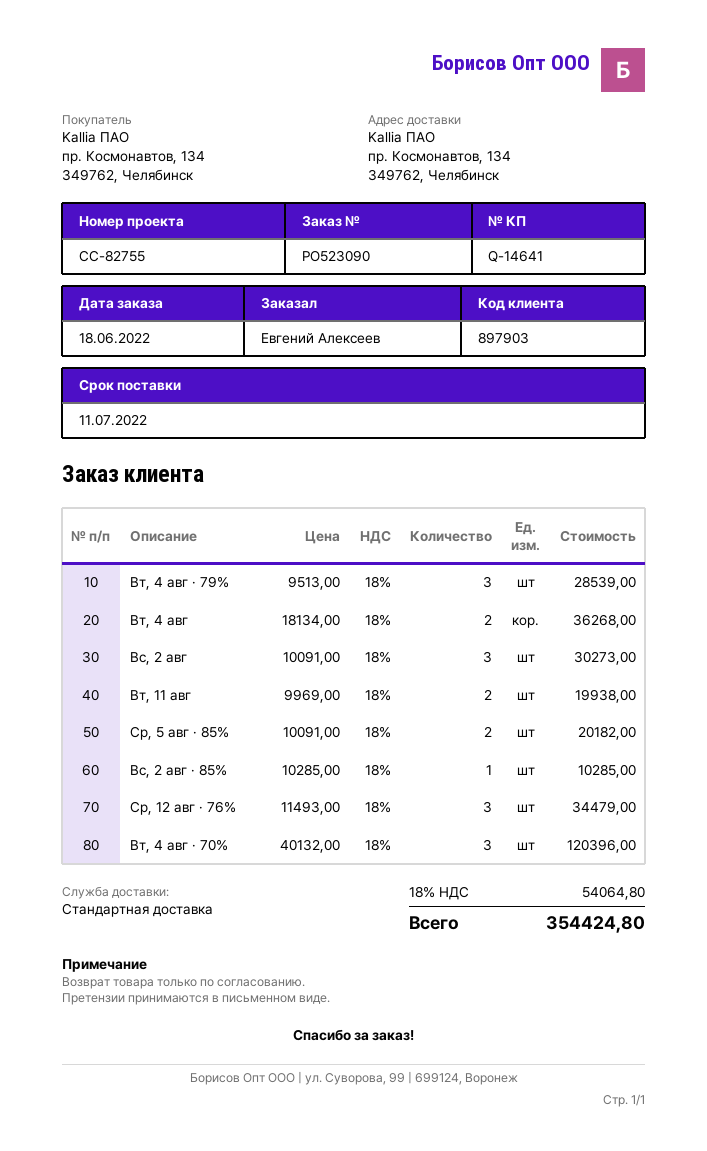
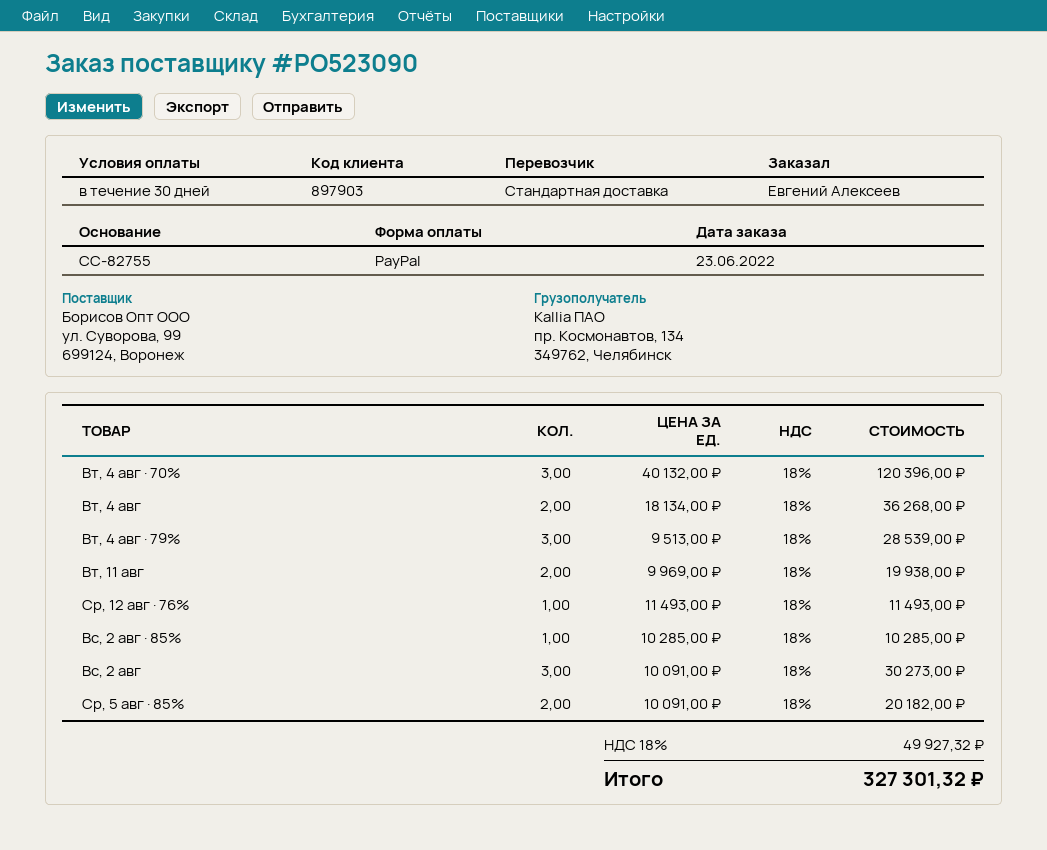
order date: 2022-06-18 -> 2022-06-23
Ср, 12 авг · 76%: 3 x 11493.00 = 34479.00 -> 1 x 11493.00 = 11493.00
tax: 18% = 54064.80 -> 18% = 49927.32
total: 354424.80 -> 327301.32

